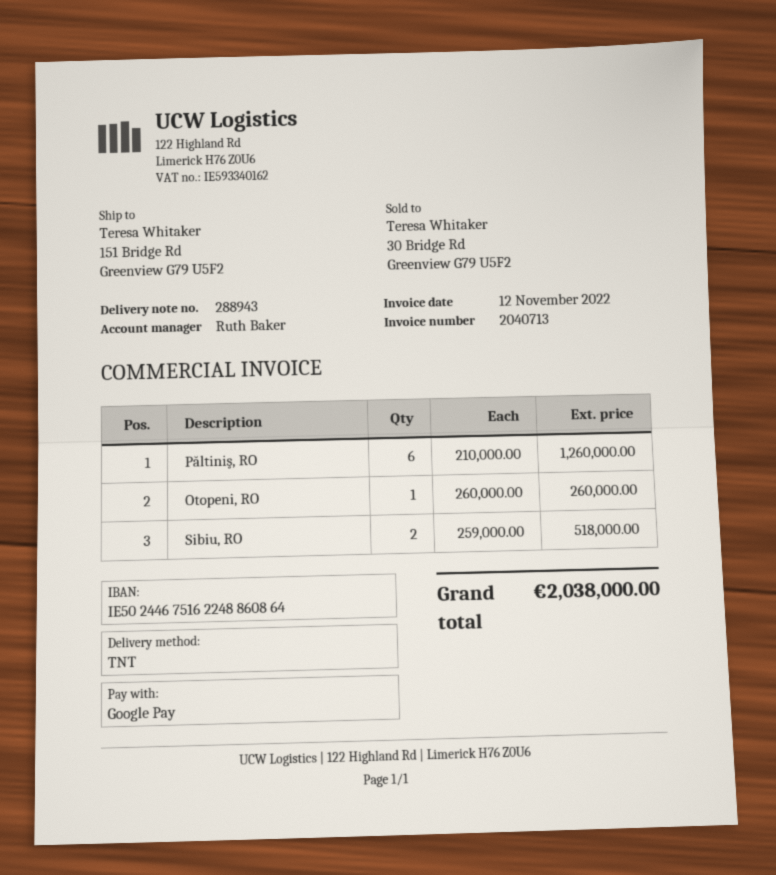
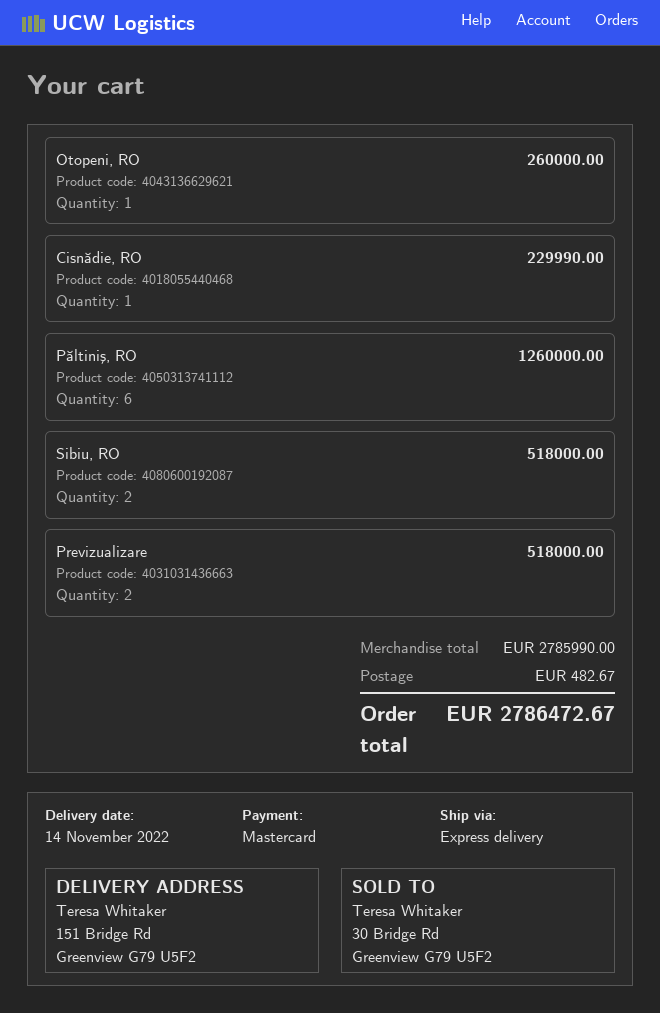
payment method: Google Pay -> Mastercard
shipping method: TNT -> express
Cisnădie, RO: none -> 1 for 229990.00
Previzualizare: none -> 2 for 518000.00
shipping: none -> 482.67
total: 2038000.00 -> 2786472.67

